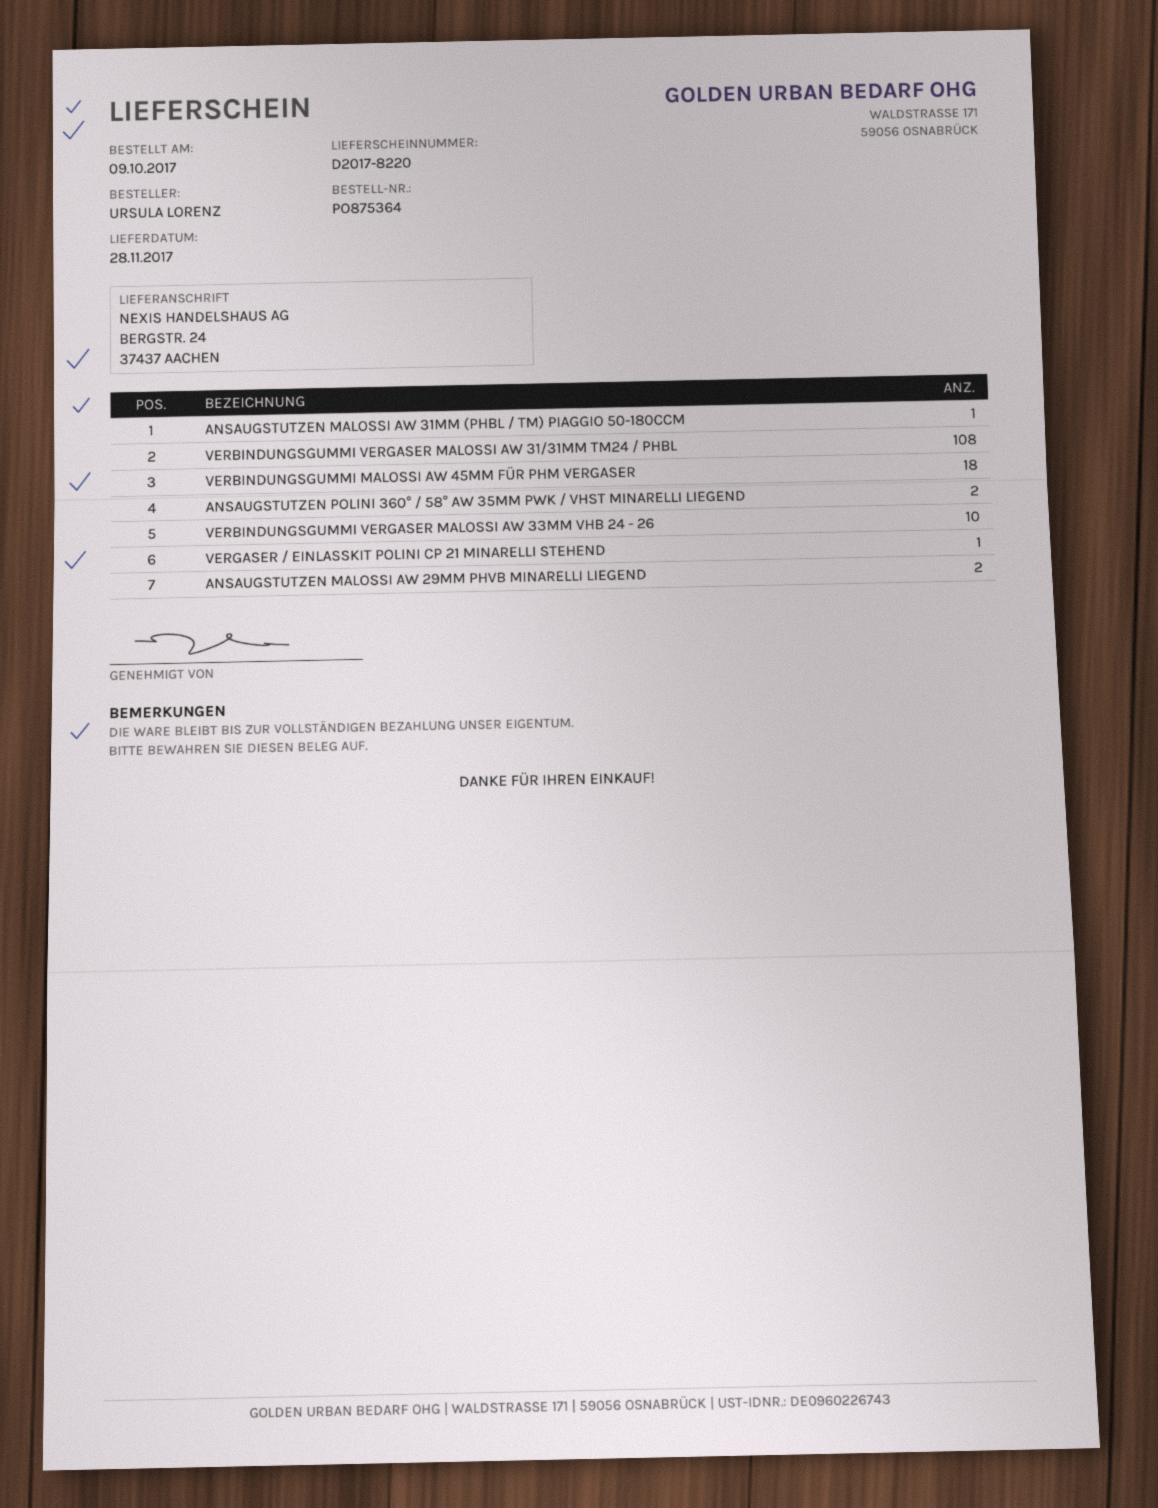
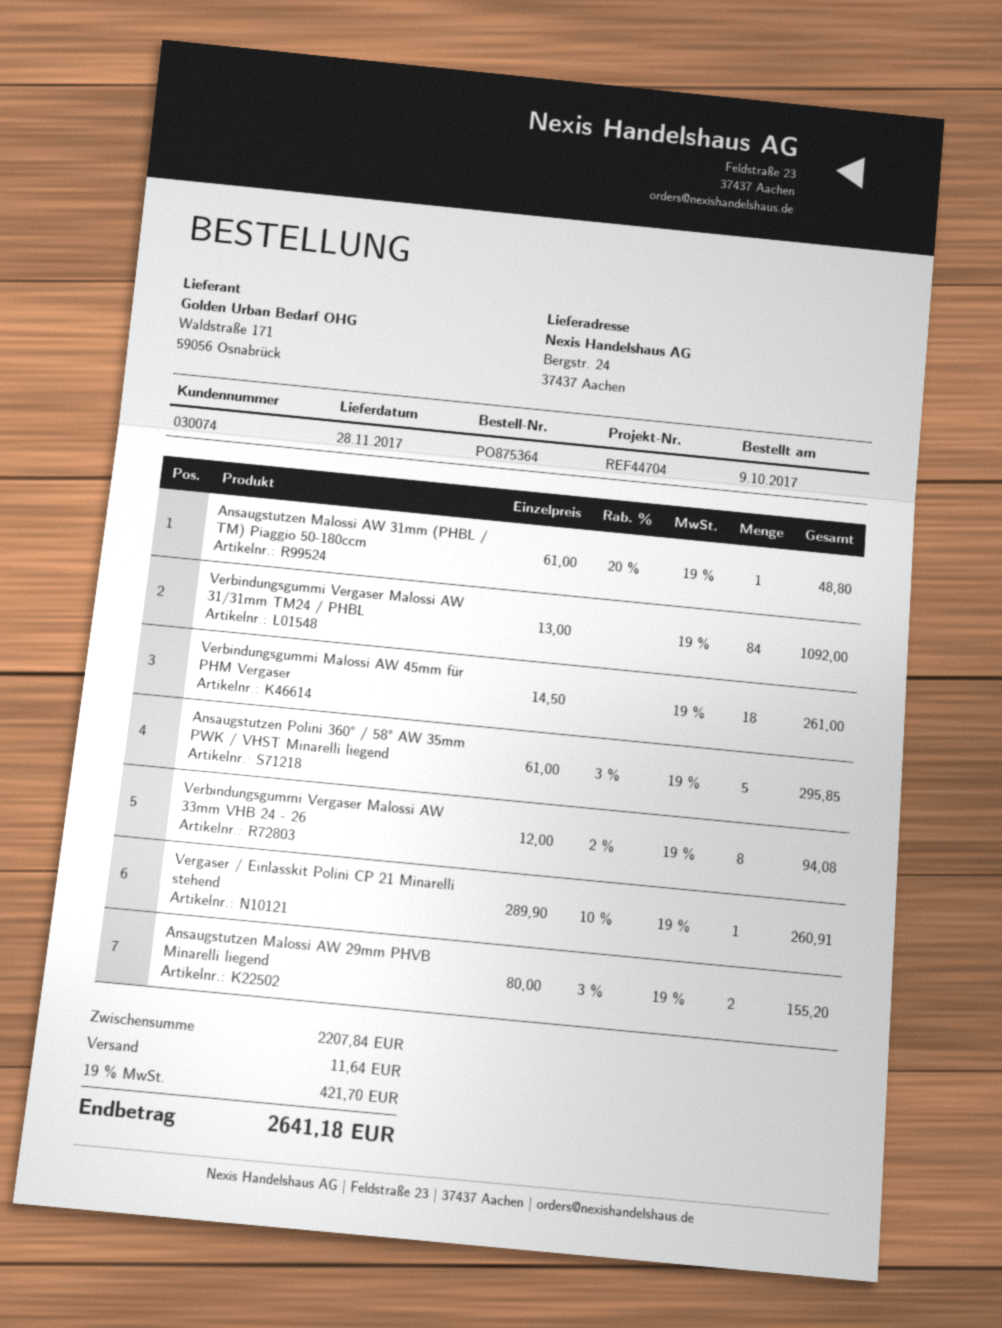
VERBINDUNGSGUMMI VERGASER MALOSSI AW 31/31MM TM24 / PHBL: 108 -> 84
ANSAUGSTUTZEN POLINI 360° / 58° AW 35MM PWK / VHST MINARELLI LIEGEND: 2 -> 5
VERBINDUNGSGUMMI VERGASER MALOSSI AW 33MM VHB 24 - 26: 10 -> 8

